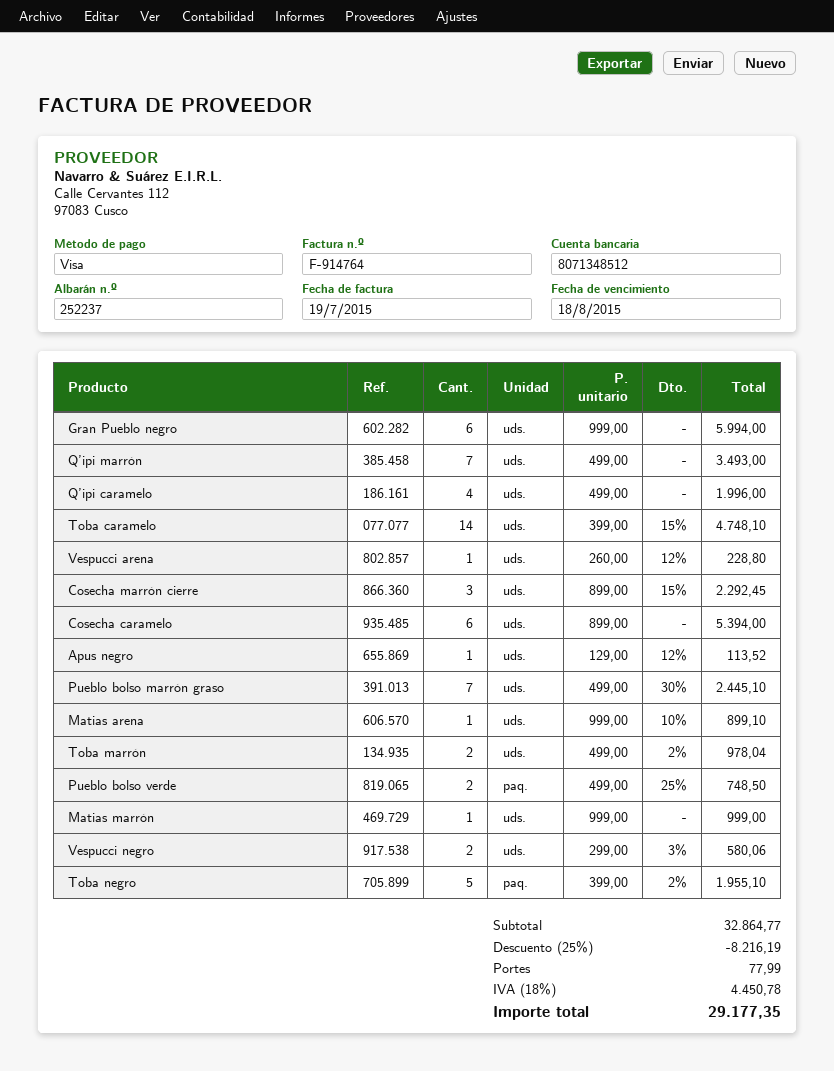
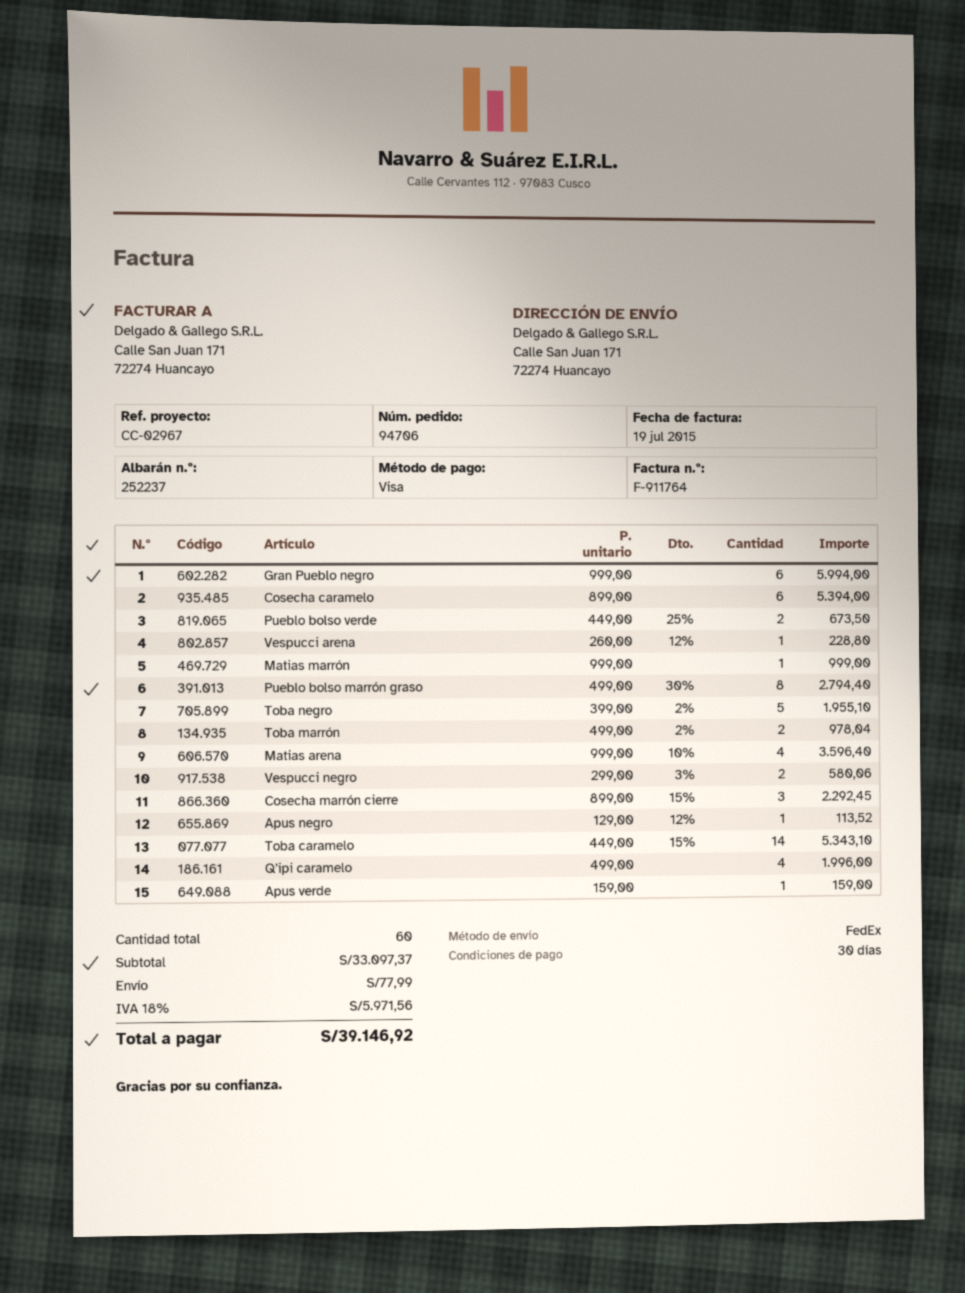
invoice number: F-914764 -> F-911764
Q’ipi marrón: 7 x 499.00 = 3493.00 -> none
Toba caramelo: 14 x 399.00 - 15% = 4748.10 -> 14 x 449.00 - 15% = 5343.10
Pueblo bolso marrón graso: 7 x 499.00 - 30% = 2445.10 -> 8 x 499.00 - 30% = 2794.40
Matias arena: 1 x 999.00 - 10% = 899.10 -> 4 x 999.00 - 10% = 3596.40
Pueblo bolso verde: 2 x 499.00 - 25% = 748.50 -> 2 x 449.00 - 25% = 673.50
Apus verde: none -> 1 x 159.00 = 159.00
subtotal: 32864.77 -> 33097.37
discount: 25% = 8216.19 -> none
tax: 18% = 4450.78 -> 18% = 5971.56
total: 29177.35 -> 39146.92

